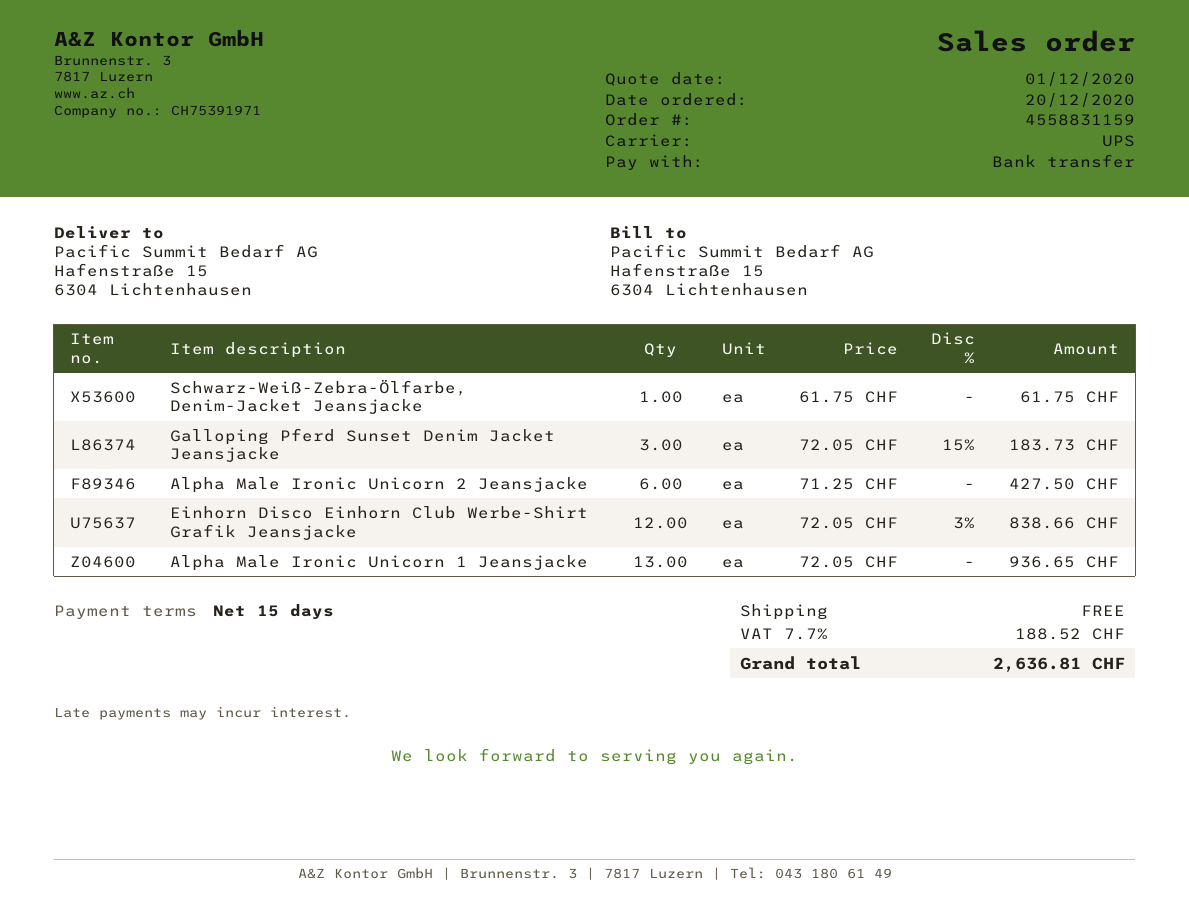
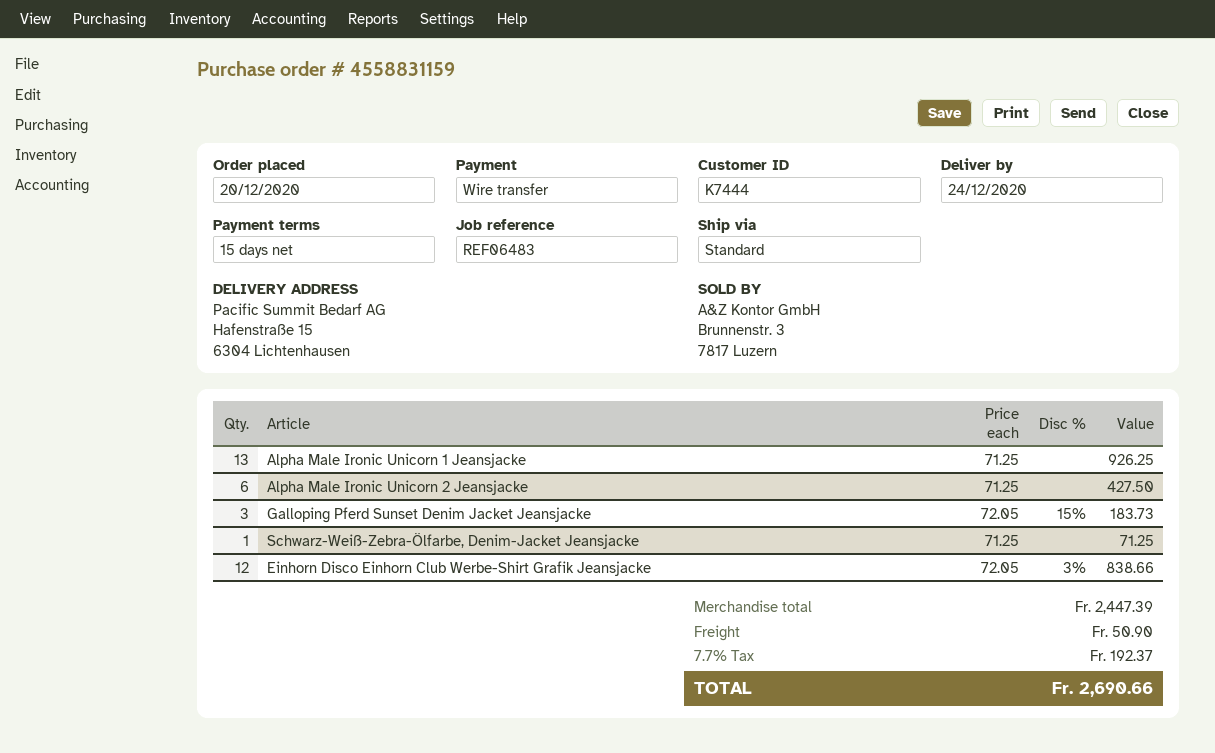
shipping method: UPS -> standard
Schwarz-Weiß-Zebra-Ölfarbe, Denim-Jacket Jeansjacke: 1 x 61.75 = 61.75 -> 1 x 71.25 = 71.25
Alpha Male Ironic Unicorn 1 Jeansjacke: 13 x 72.05 = 936.65 -> 13 x 71.25 = 926.25
shipping: 0.00 -> 50.90
tax: 7.7% = 188.52 -> 7.7% = 192.37
total: 2636.81 -> 2690.66

